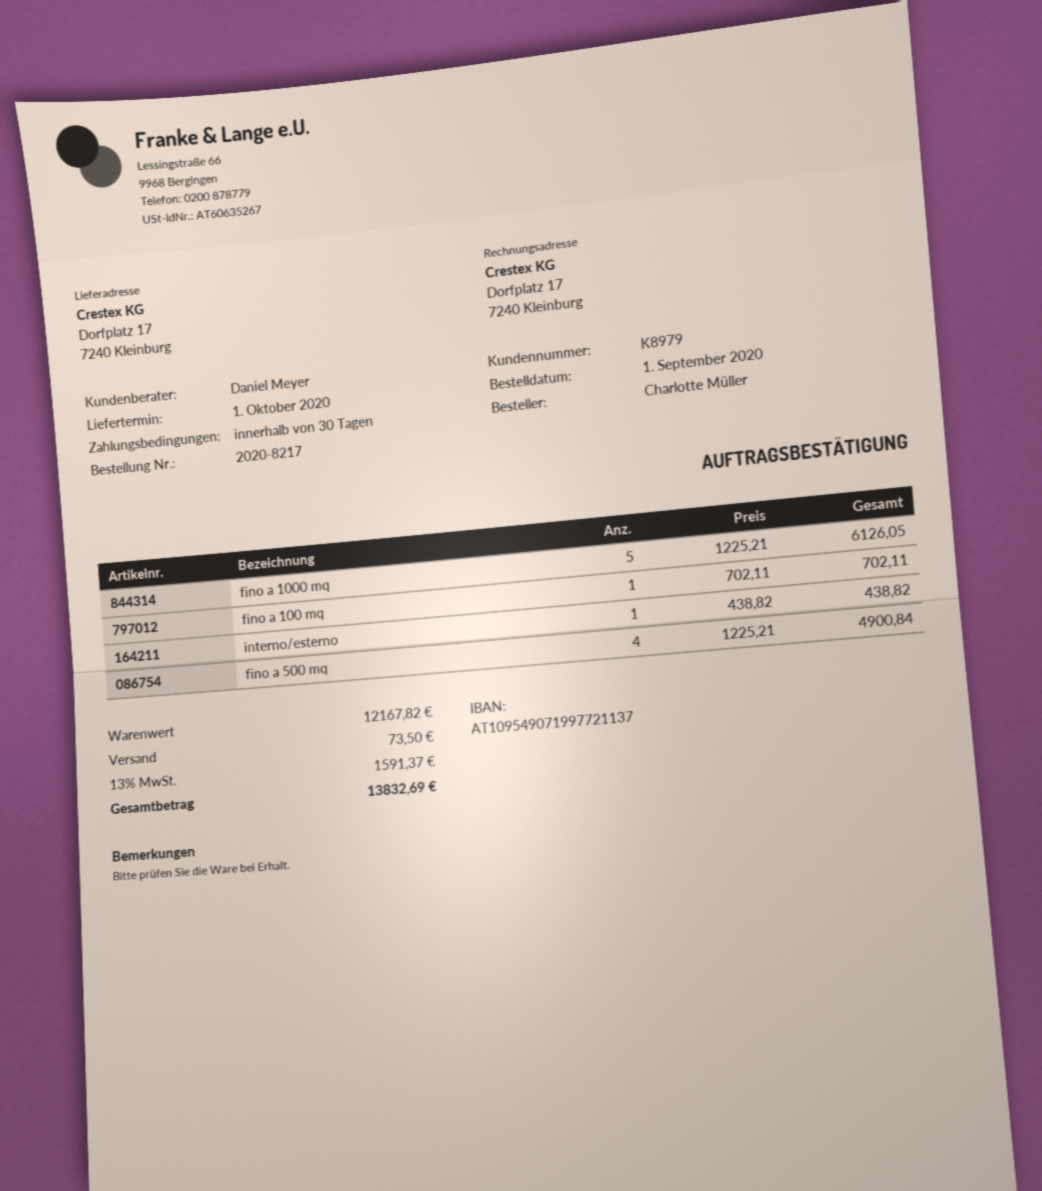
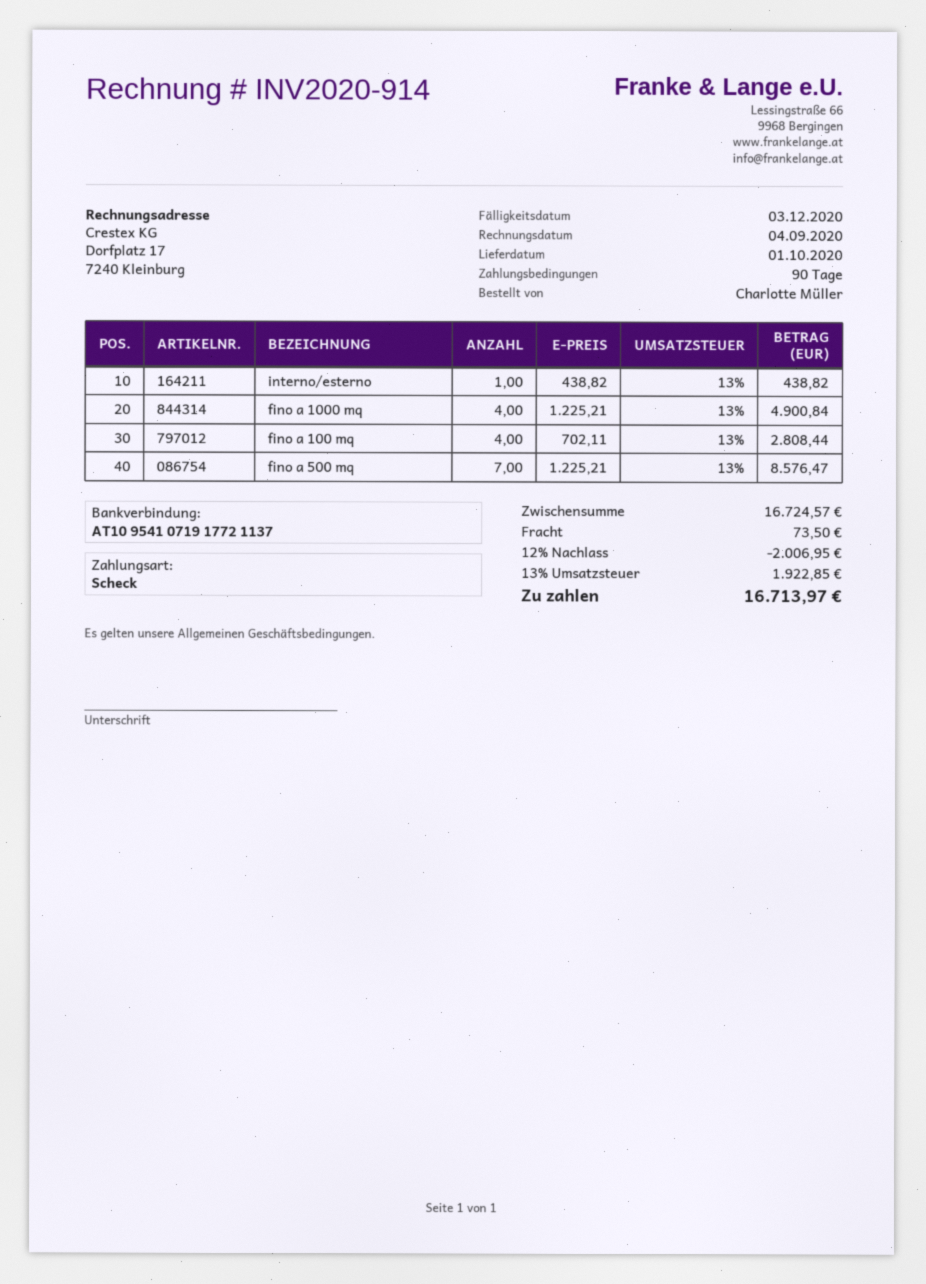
payment terms: 30 days -> 90 days
bank account: AT109549071997721137 -> AT109541071917721137
fino a 1000 mq: 5 x 1225.21 = 6126.05 -> 4 x 1225.21 = 4900.84
fino a 100 mq: 1 x 702.11 = 702.11 -> 4 x 702.11 = 2808.44
fino a 500 mq: 4 x 1225.21 = 4900.84 -> 7 x 1225.21 = 8576.47
subtotal: 12167.82 -> 16724.57
discount: none -> 12% = 2006.95
tax: 13% = 1591.37 -> 13% = 1922.85
total: 13832.69 -> 16713.97

